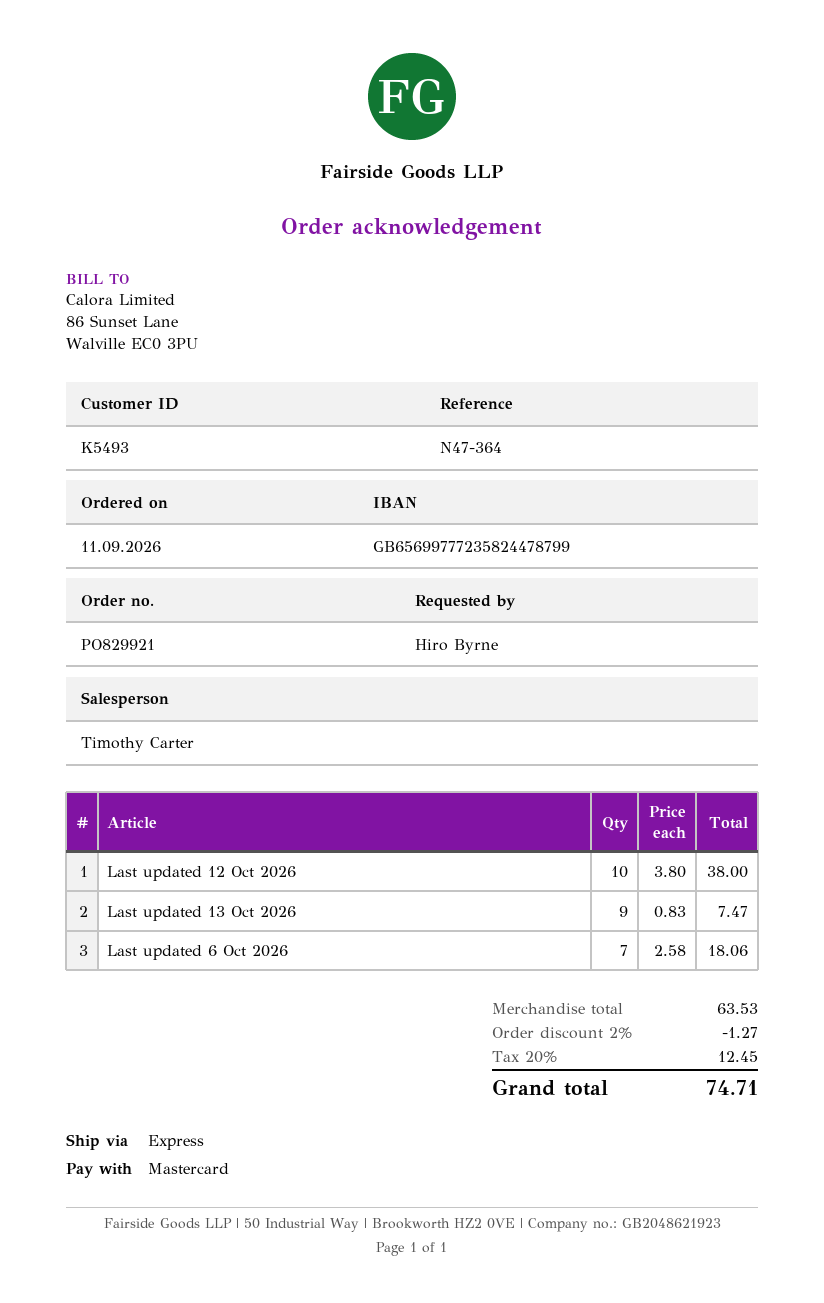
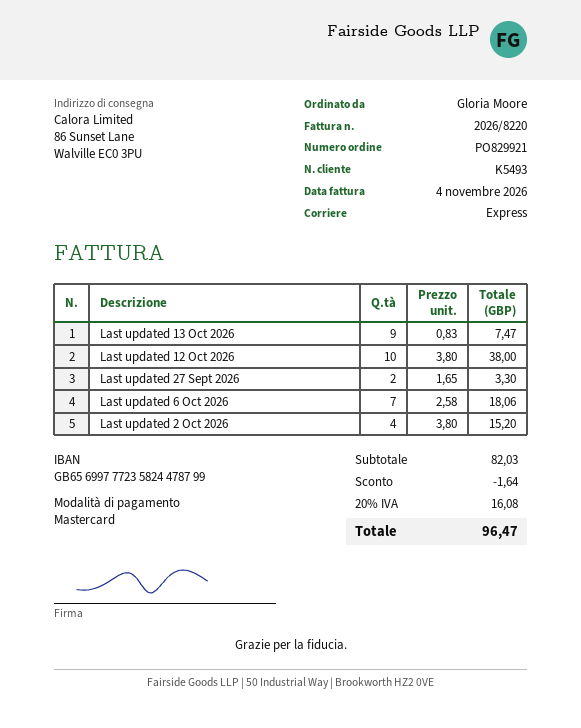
ordered by: Hiro Byrne -> Gloria Moore
Last updated 27 Sept 2026: none -> 2 x 1.65 = 3.30
Last updated 2 Oct 2026: none -> 4 x 3.80 = 15.20
subtotal: 63.53 -> 82.03
discount: 1.27 -> 1.64
tax: 20% = 12.45 -> 20% = 16.08
total: 74.71 -> 96.47

